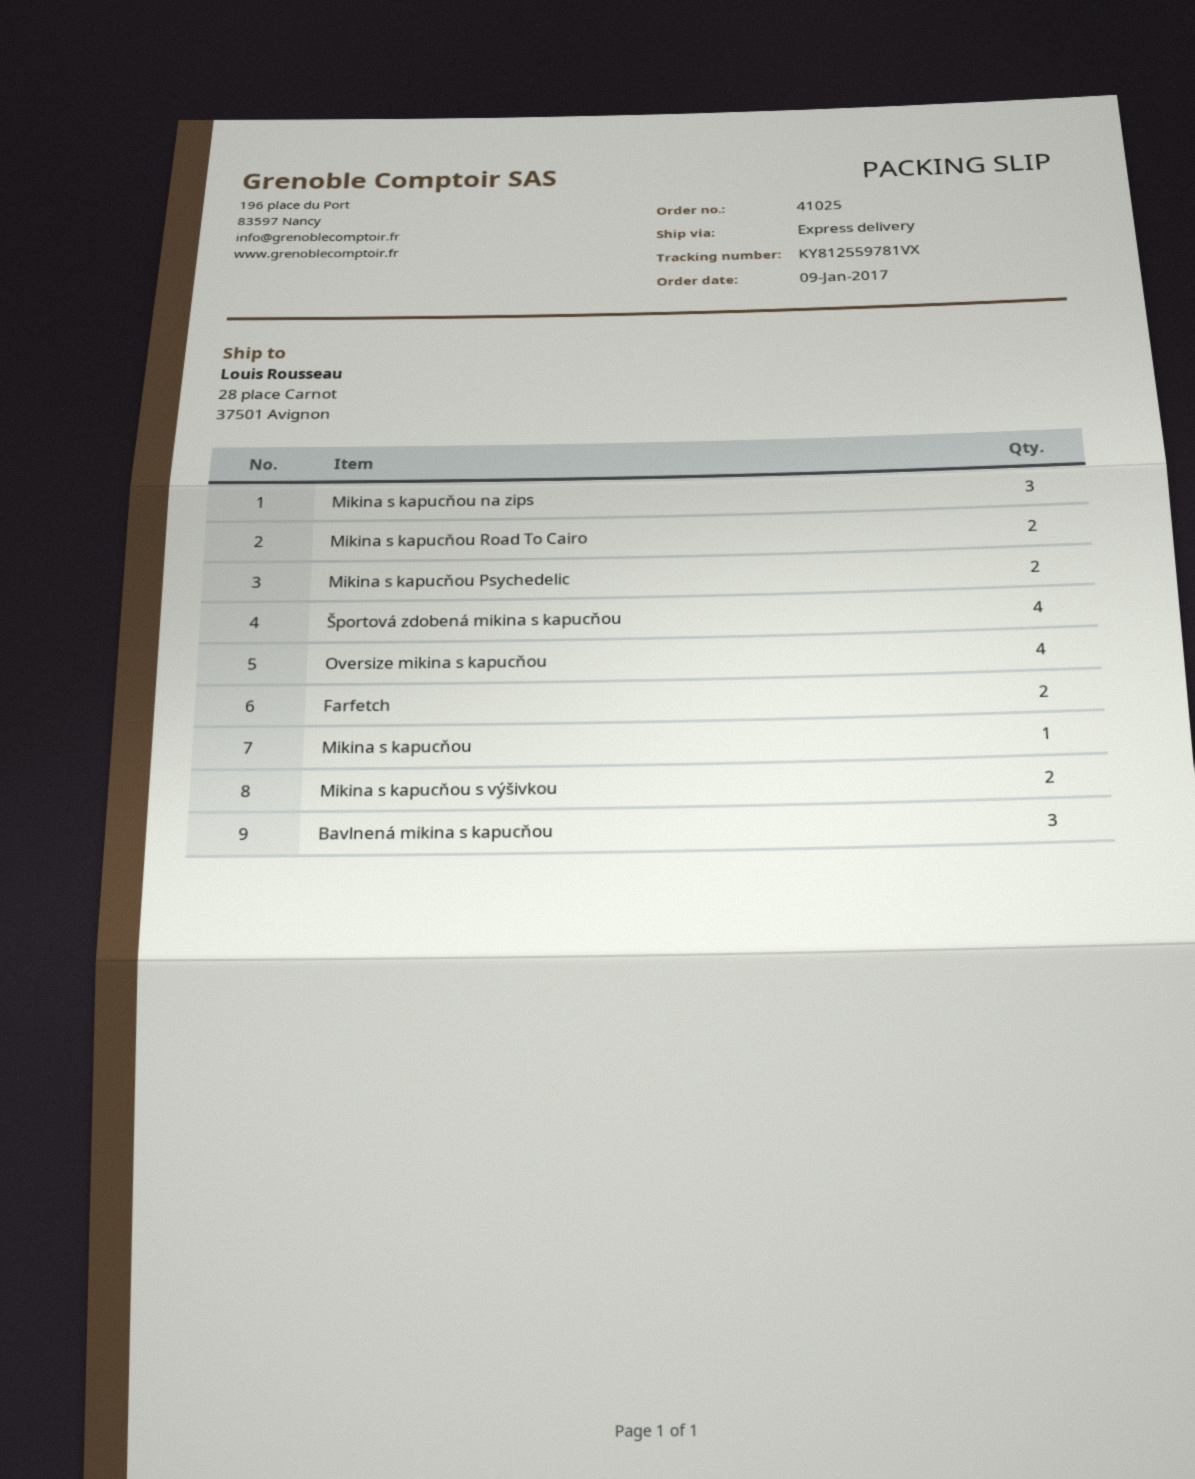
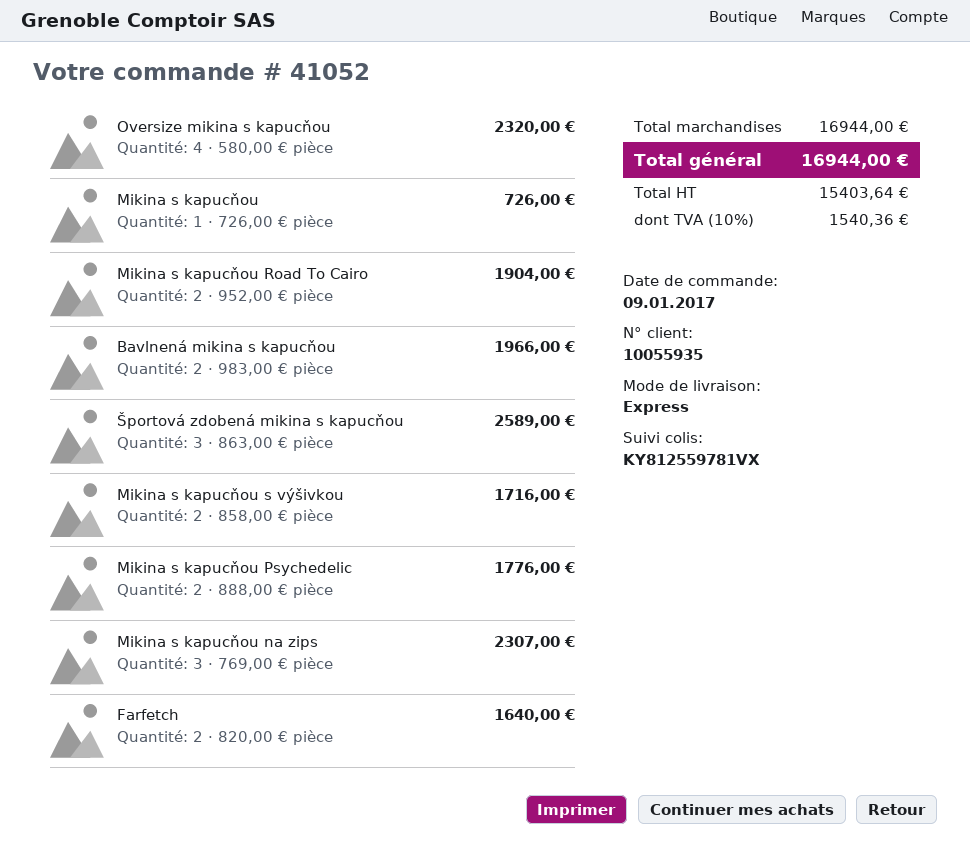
order number: 41025 -> 41052
Športová zdobená mikina s kapucňou: 4 -> 3
Bavlnená mikina s kapucňou: 3 -> 2

